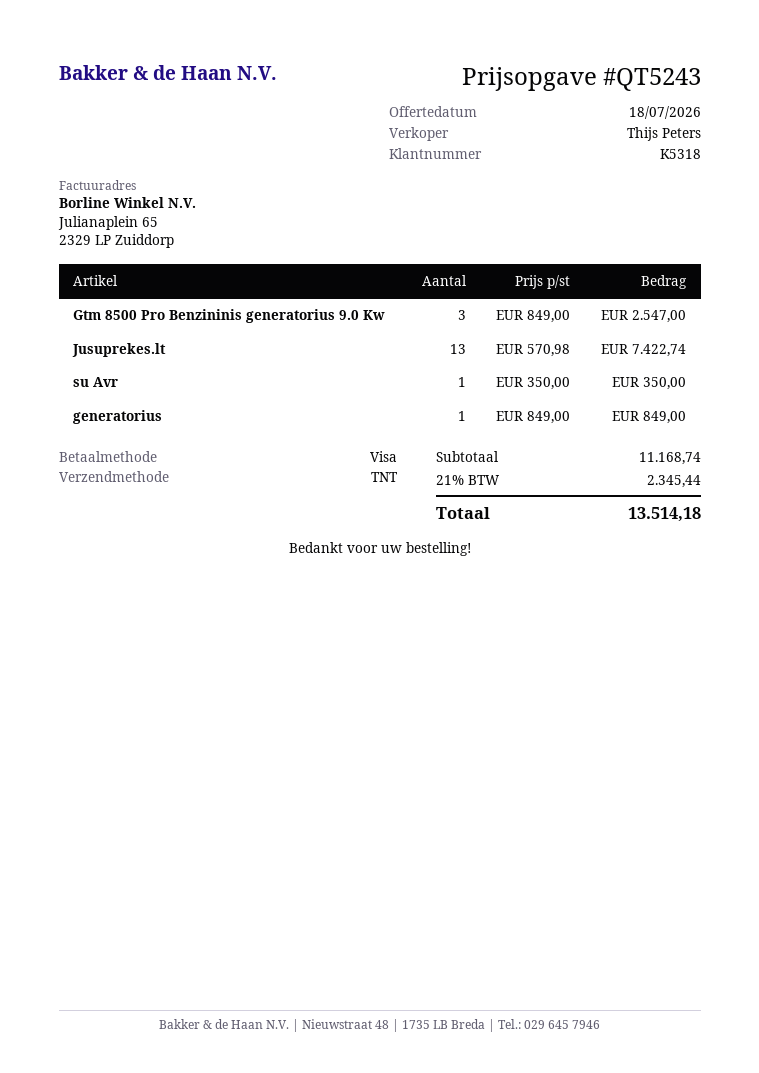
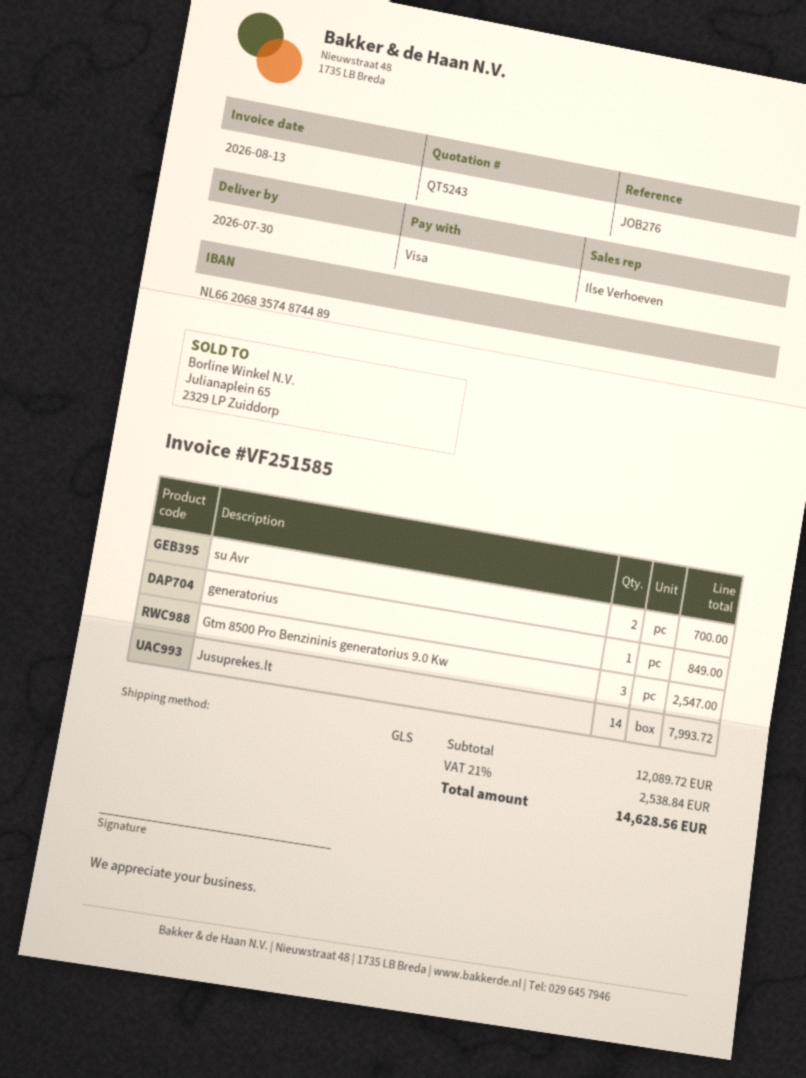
sales rep: Thijs Peters -> Ilse Verhoeven
shipping method: TNT -> GLS
Jusuprekes.lt: 13 for 7422.74 -> 14 for 7993.72
su Avr: 1 for 350.00 -> 2 for 700.00
subtotal: 11168.74 -> 12089.72
tax: 21% = 2345.44 -> 21% = 2538.84
total: 13514.18 -> 14628.56

